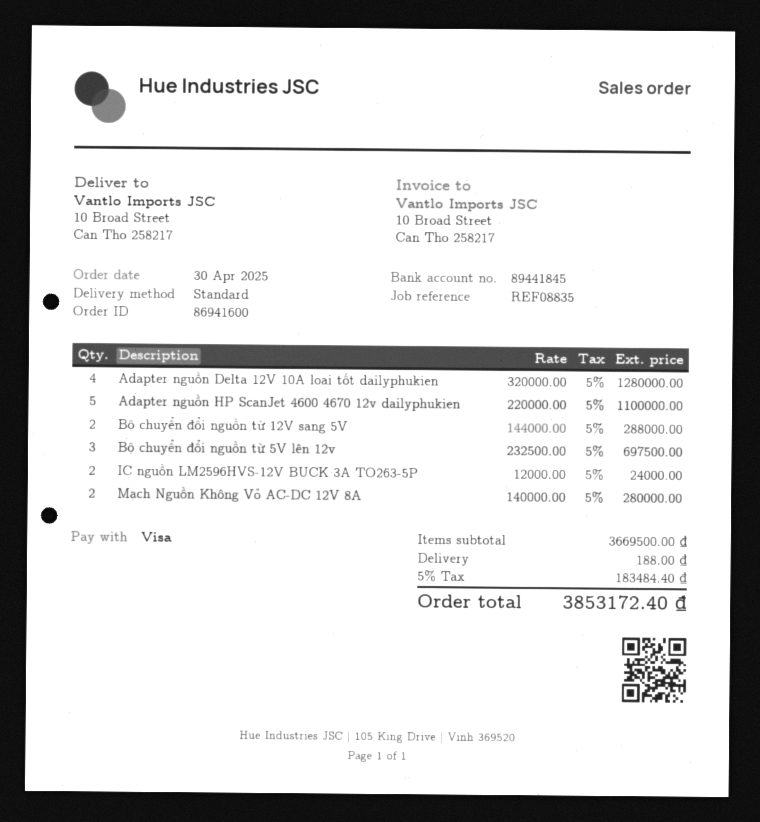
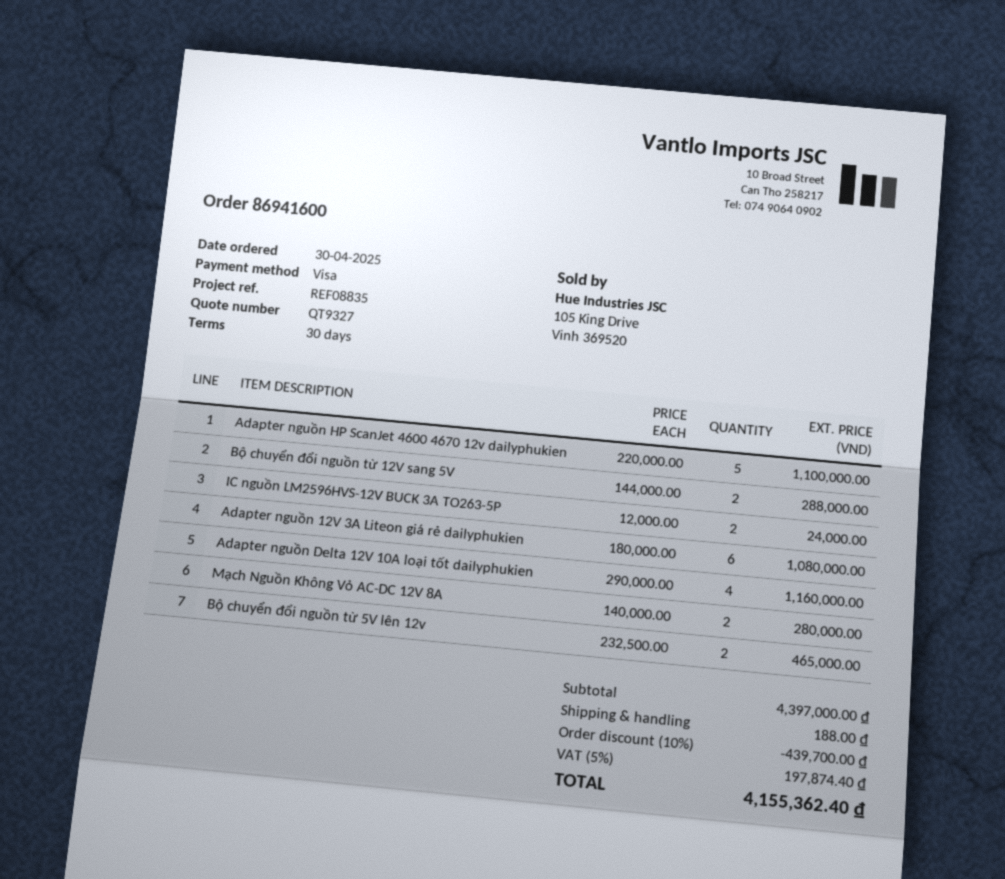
Adapter nguồn Delta 12V 10A loại tốt dailyphukien: 4 x 320000.00 = 1280000.00 -> 4 x 290000.00 = 1160000.00
Bộ chuyển đổi nguồn từ 5V lên 12v: 3 x 232500.00 = 697500.00 -> 2 x 232500.00 = 465000.00
Adapter nguồn 12V 3A Liteon giá rẻ dailyphukien: none -> 6 x 180000.00 = 1080000.00
subtotal: 3669500.00 -> 4397000.00
discount: none -> 10% = 439700.00
tax: 5% = 183484.40 -> 5% = 197874.40
total: 3853172.40 -> 4155362.40

